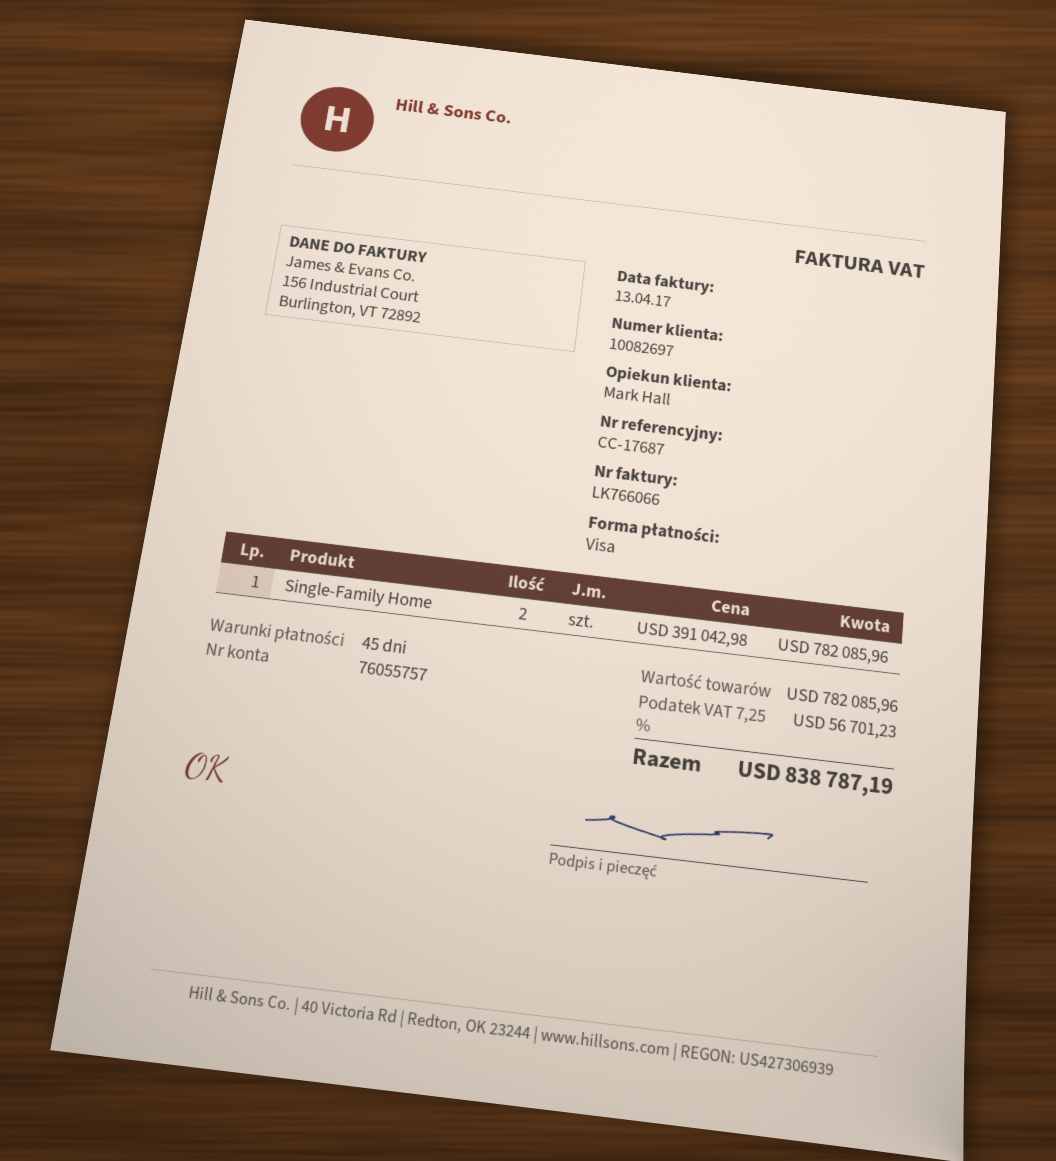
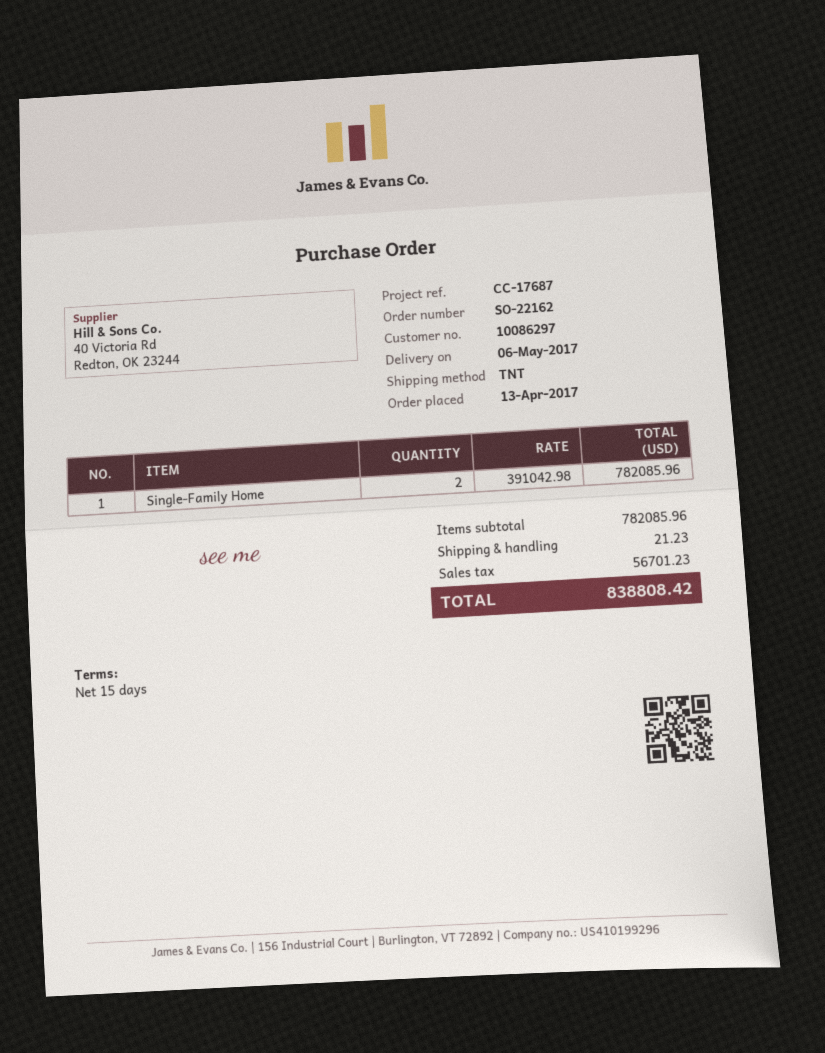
payment terms: 45 days -> 15 days
customer number: 10082697 -> 10086297
shipping: none -> 21.23
total: 838787.19 -> 838808.42

